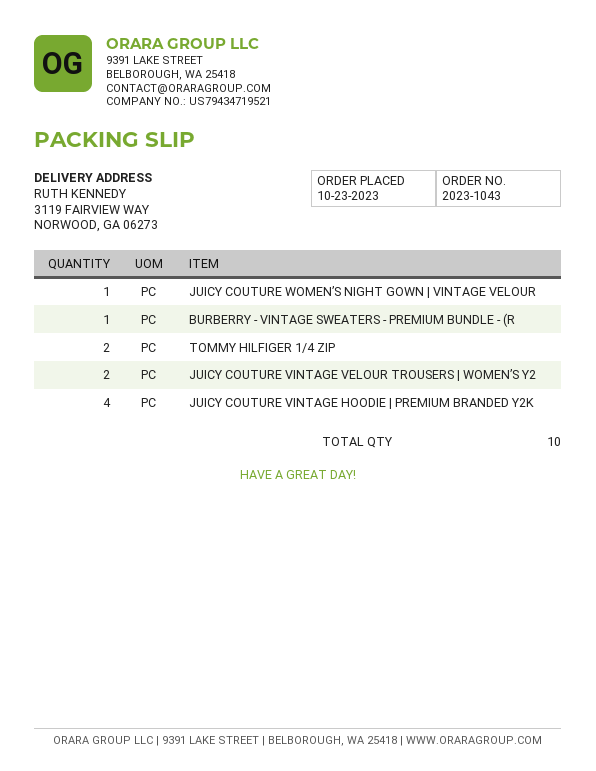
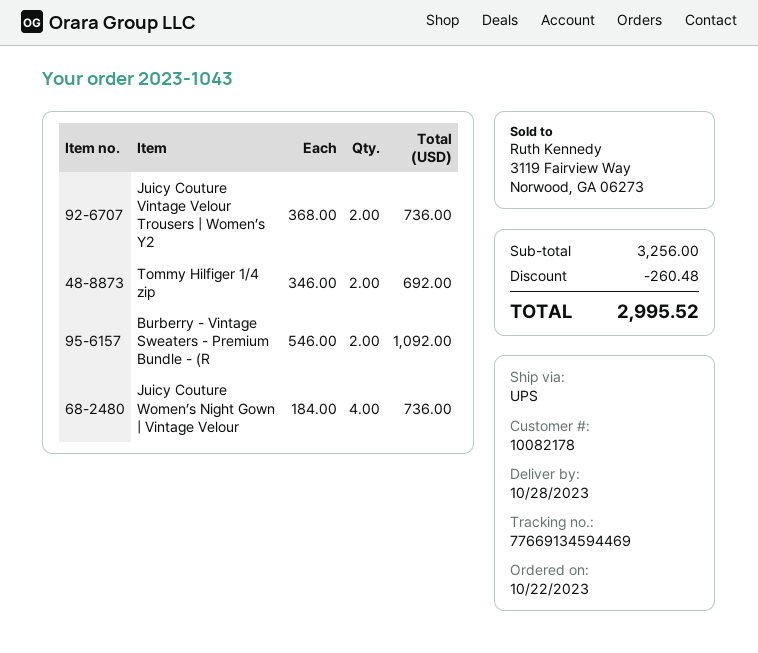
order date: 2023-10-23 -> 2023-10-22
JUICY COUTURE WOMEN’S NIGHT GOWN | VINTAGE VELOUR: 1 -> 4
BURBERRY - VINTAGE SWEATERS - PREMIUM BUNDLE - (R: 1 -> 2
JUICY COUTURE VINTAGE HOODIE | PREMIUM BRANDED Y2K: 4 -> none

